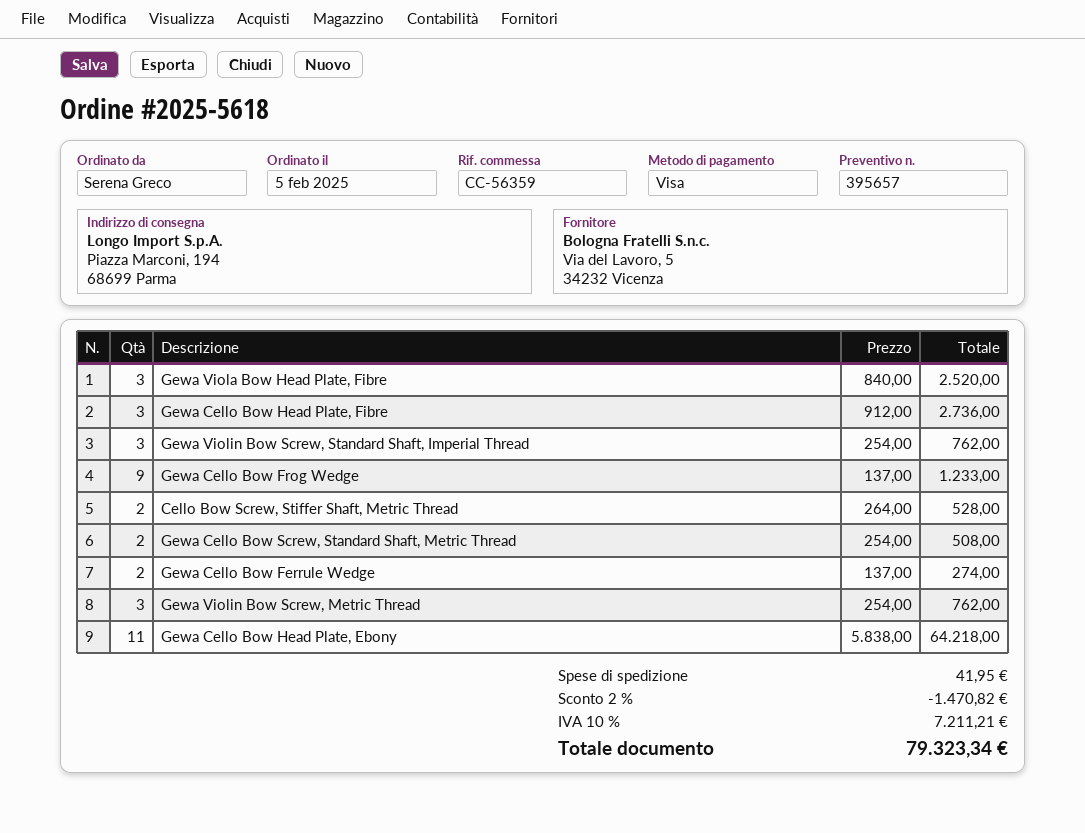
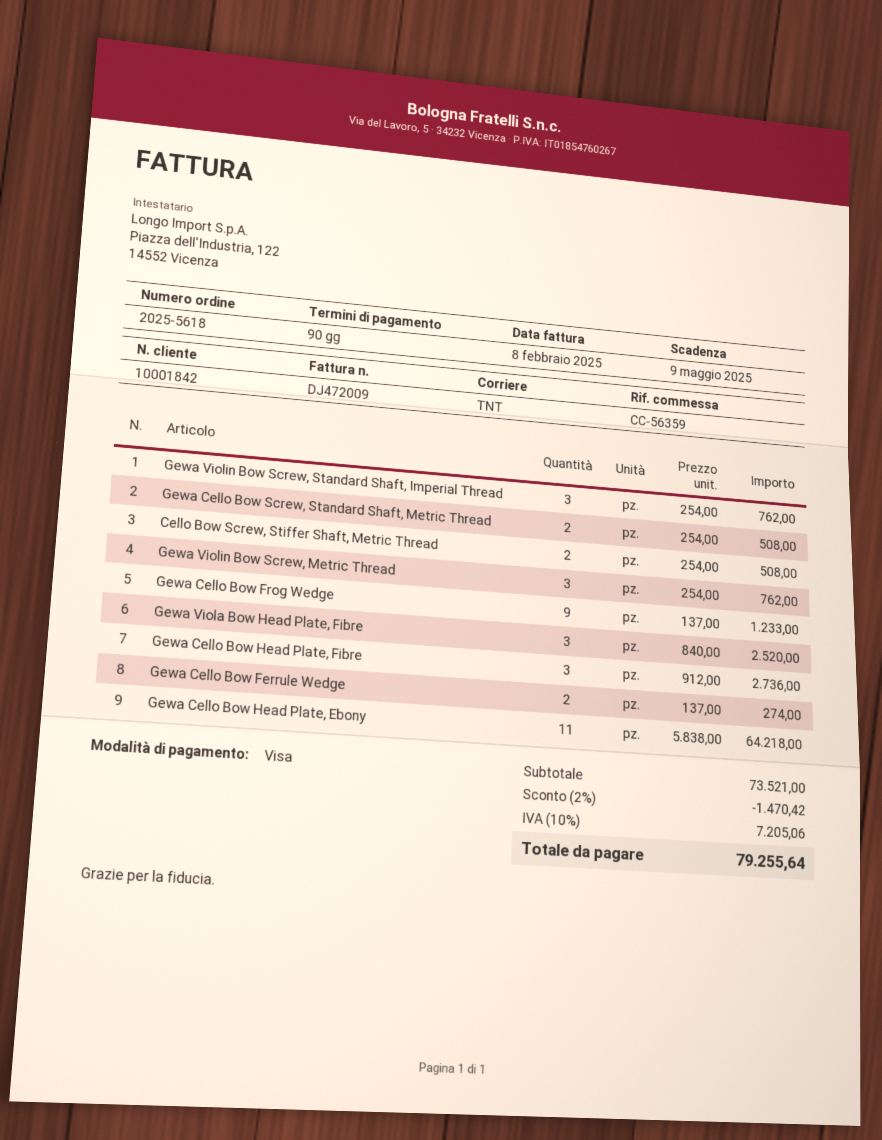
Cello Bow Screw, Stiffer Shaft, Metric Thread: 2 x 264.00 = 528.00 -> 2 x 254.00 = 508.00
discount: 2% = 1470.82 -> 2% = 1470.42
shipping: 41.95 -> none
tax: 10% = 7211.21 -> 10% = 7205.06
total: 79323.34 -> 79255.64

